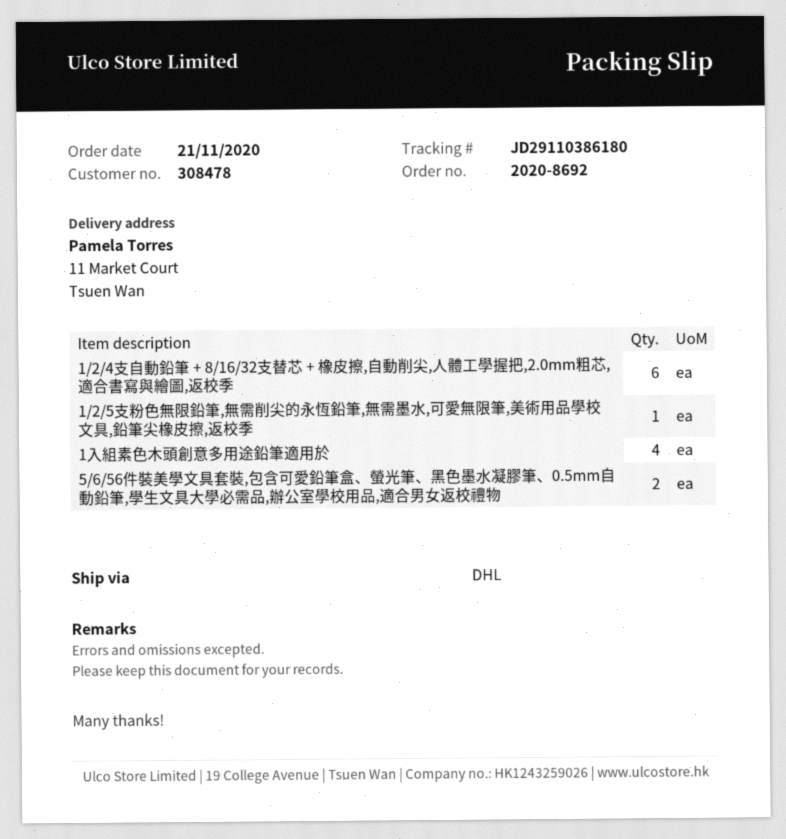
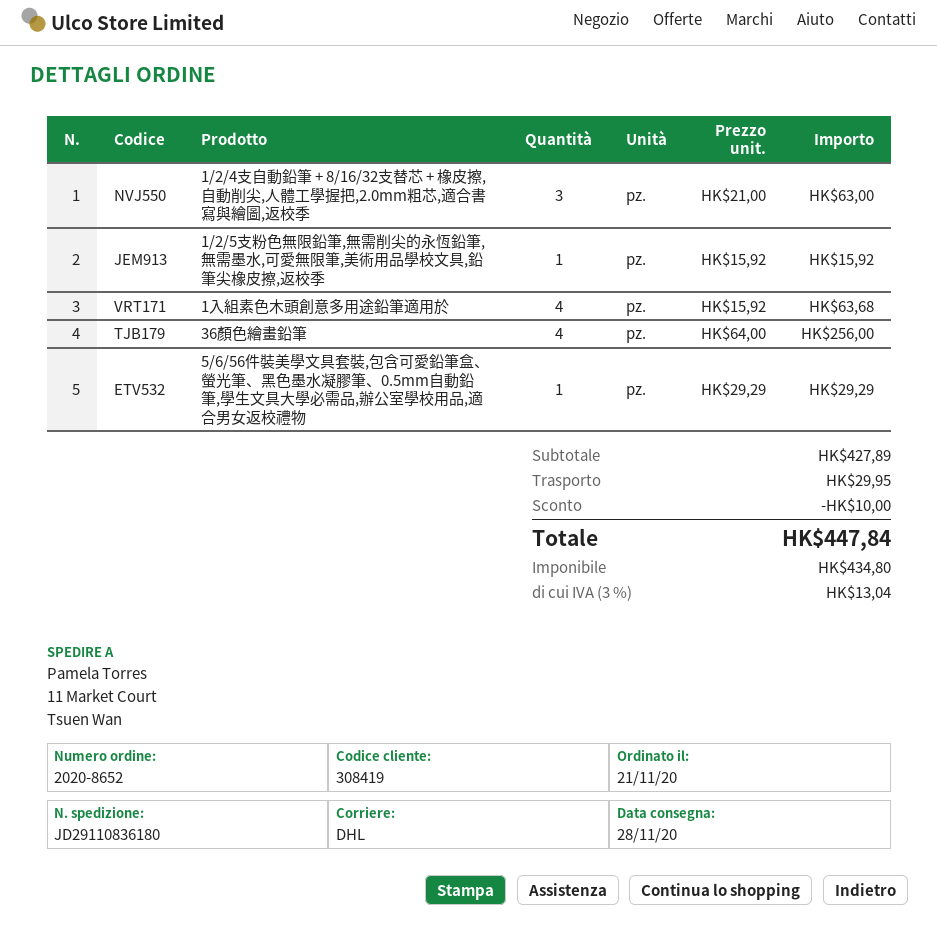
order number: 2020-8692 -> 2020-8652
customer number: 308478 -> 308419
tracking number: JD29110386180 -> JD29110836180
1/2/4支自動鉛筆 + 8/16/32支替芯 + 橡皮擦,自動削尖,人體工學握把,2.0mm粗芯,適合書寫與繪圖,返校季: 6 -> 3
5/6/56件裝美學文具套裝,包含可愛鉛筆盒、螢光筆、黑色墨水凝膠筆、0.5mm自動鉛筆,學生文具大學必需品,辦公室學校用品,適合男女返校禮物: 2 -> 1
36顏色繪畫鉛筆: none -> 4

